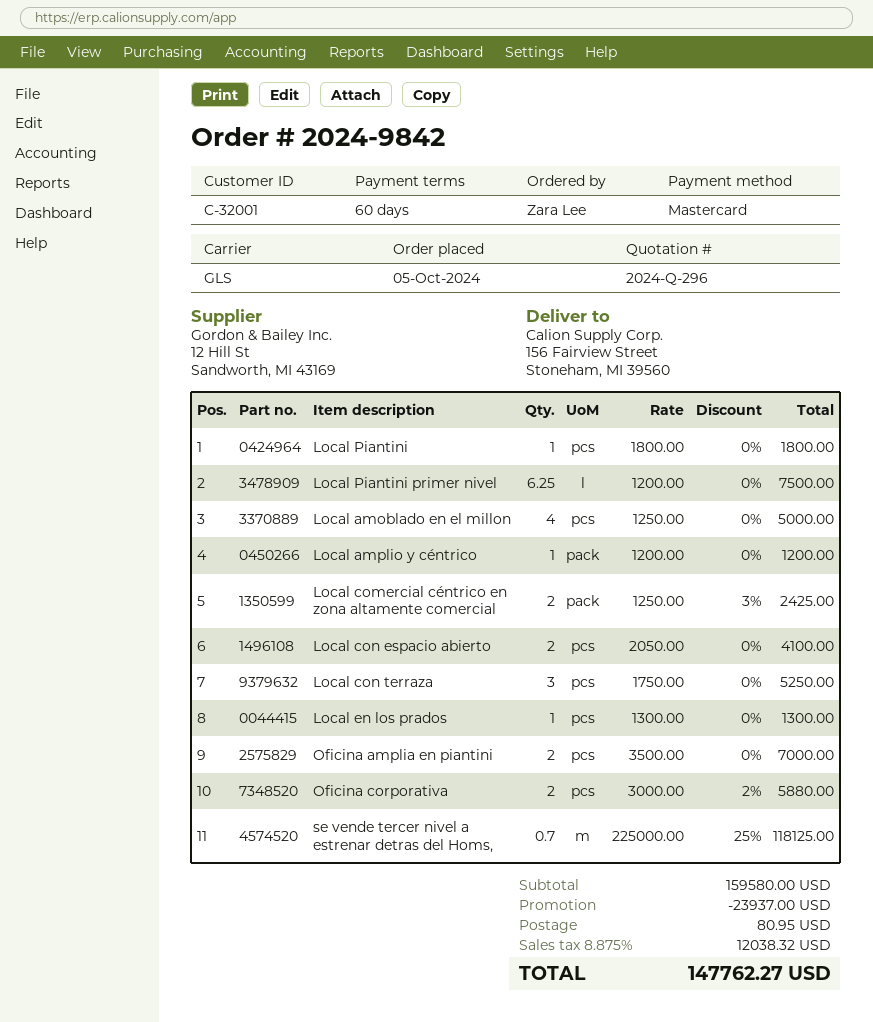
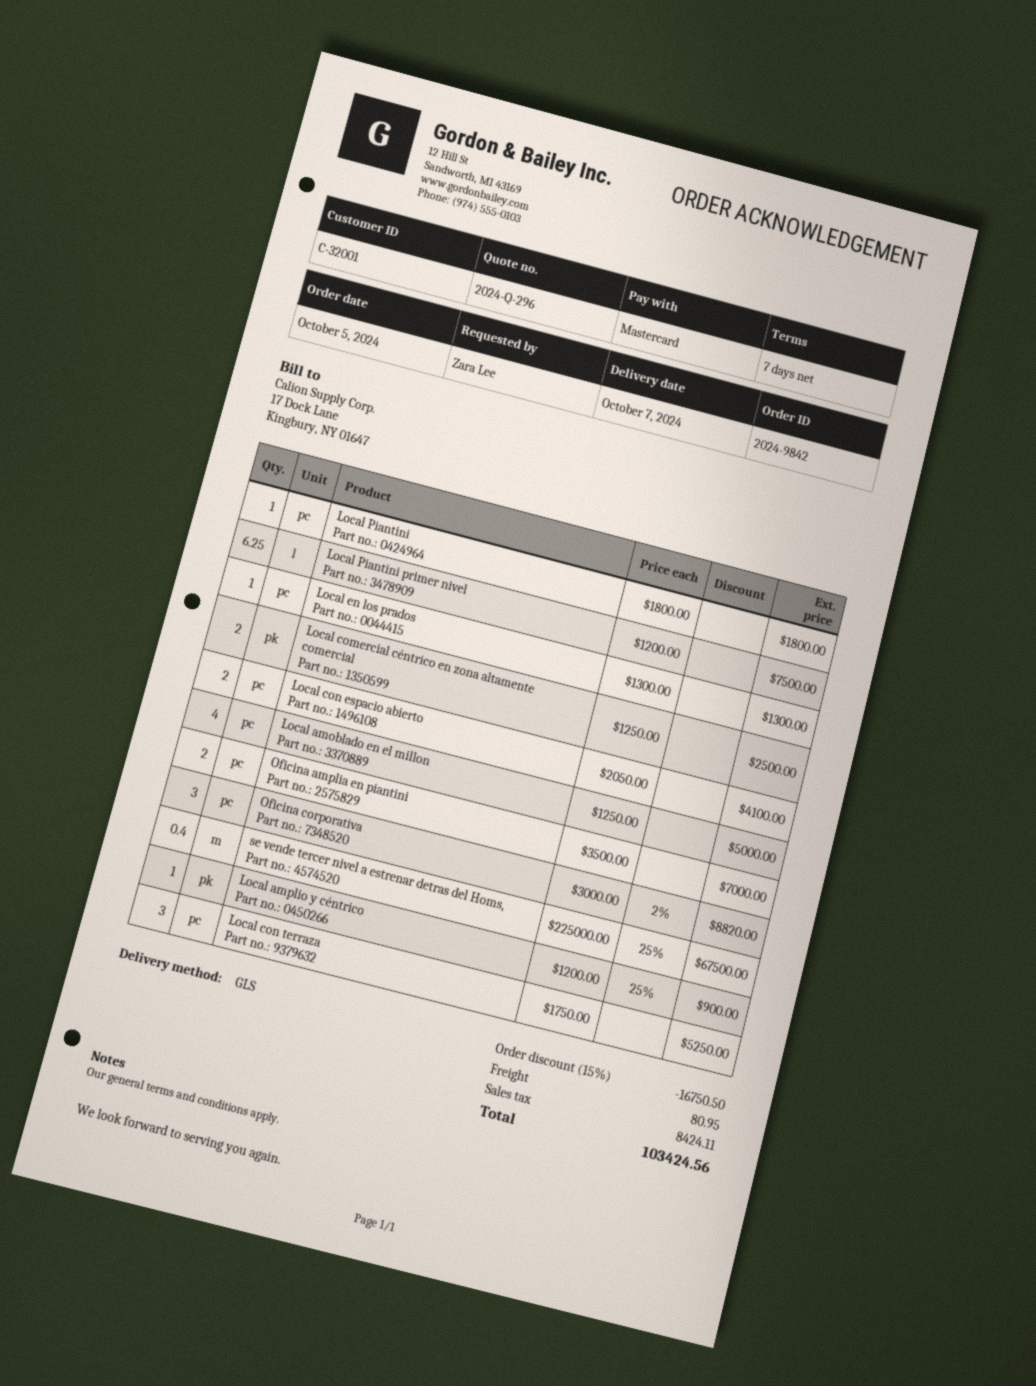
payment terms: 60 days -> 7 days
Local amplio y céntrico: 1 x 1200.00 = 1200.00 -> 1 x 1200.00 - 25% = 900.00
Local comercial céntrico en zona altamente comercial: 2 x 1250.00 - 3% = 2425.00 -> 2 x 1250.00 = 2500.00
Oficina corporativa: 2 x 3000.00 - 2% = 5880.00 -> 3 x 3000.00 - 2% = 8820.00
se vende tercer nivel a estrenar detras del Homs,: 0.7 x 225000.00 - 25% = 118125.00 -> 0.4 x 225000.00 - 25% = 67500.00
discount: 23937.00 -> 16750.50
tax: 12038.32 -> 8424.11
total: 147762.27 -> 103424.56

